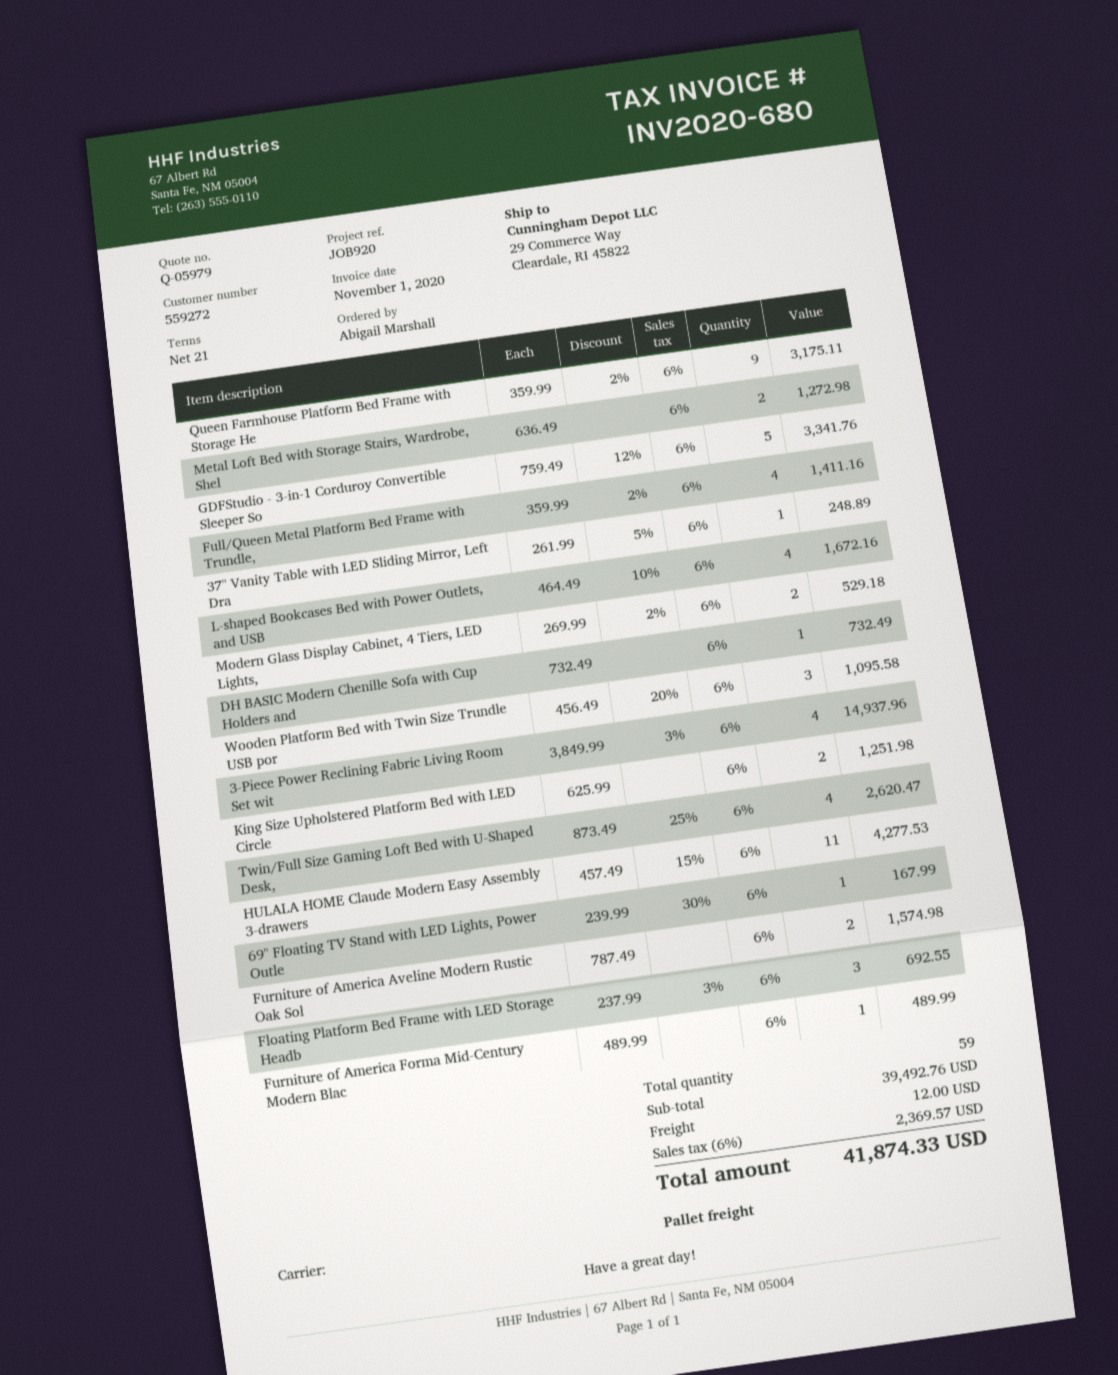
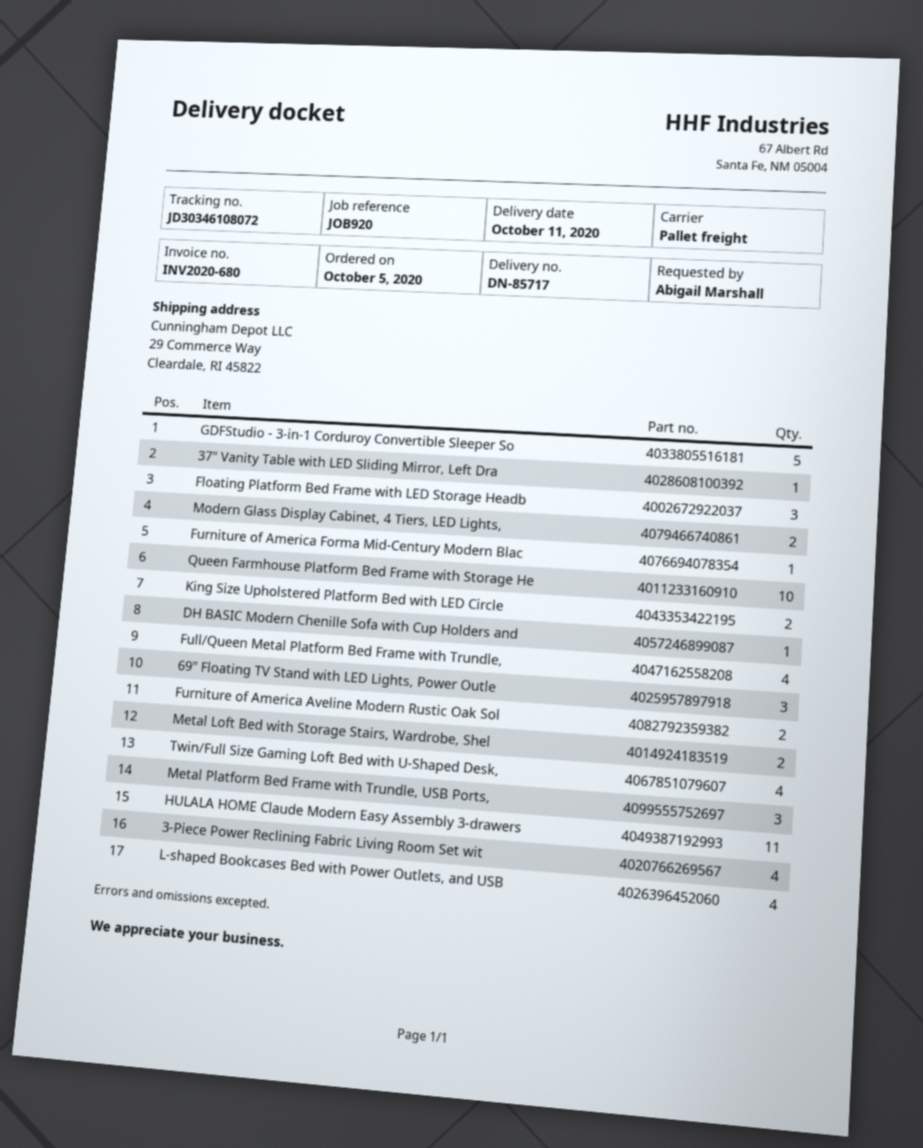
Queen Farmhouse Platform Bed Frame with Storage He: 9 -> 10
Wooden Platform Bed with Twin Size Trundle USB por: 3 -> none
69" Floating TV Stand with LED Lights, Power Outle: 1 -> 3
Metal Platform Bed Frame with Trundle, USB Ports,: none -> 3

